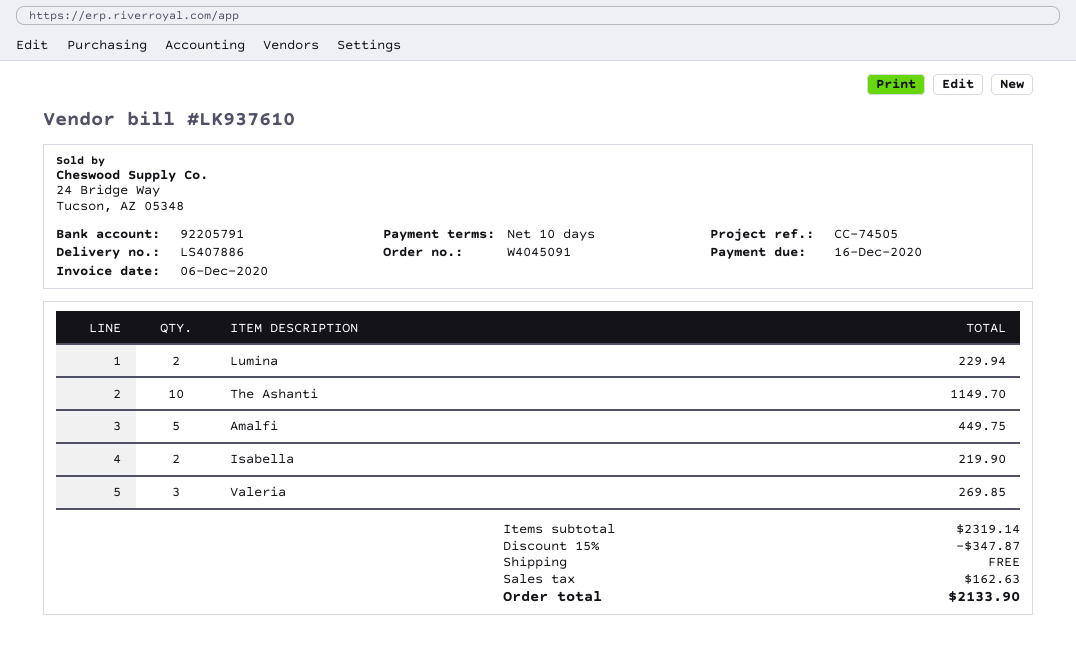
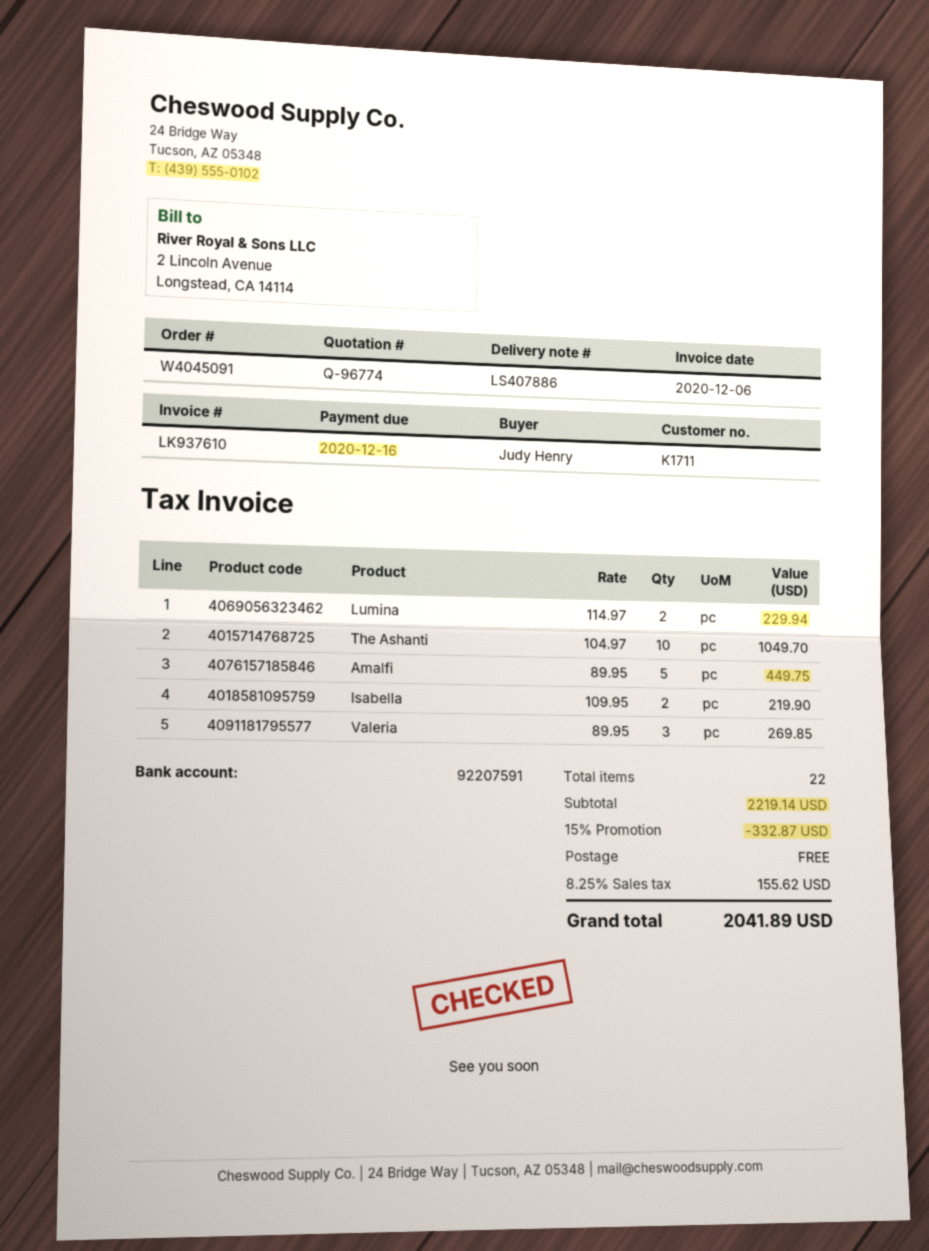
bank account: 92205791 -> 92207591
The Ashanti: 10 for 1149.70 -> 10 for 1049.70
subtotal: 2319.14 -> 2219.14
discount: 15% = 347.87 -> 15% = 332.87
tax: 162.63 -> 155.62
total: 2133.90 -> 2041.89

